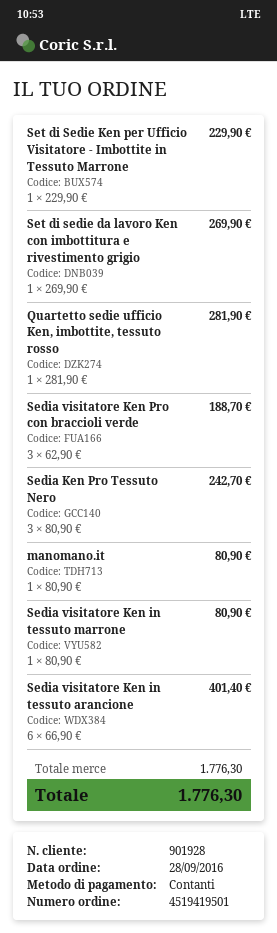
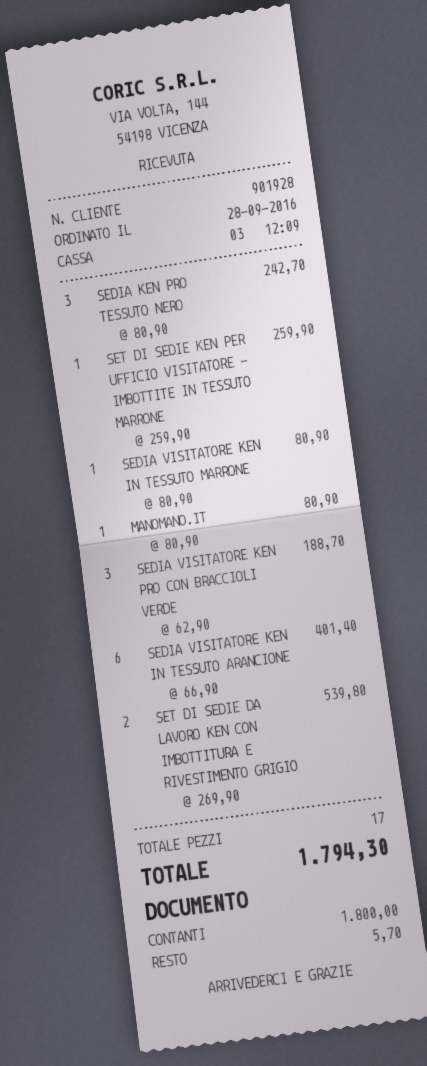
Set di Sedie Ken per Ufficio Visitatore - Imbottite in Tessuto Marrone: 1 x 229.90 = 229.90 -> 1 x 259.90 = 259.90
Set di sedie da lavoro Ken con imbottitura e rivestimento grigio: 1 x 269.90 = 269.90 -> 2 x 269.90 = 539.80
Quartetto sedie ufficio Ken, imbottite, tessuto rosso: 1 x 281.90 = 281.90 -> none
total: 1776.30 -> 1794.30

